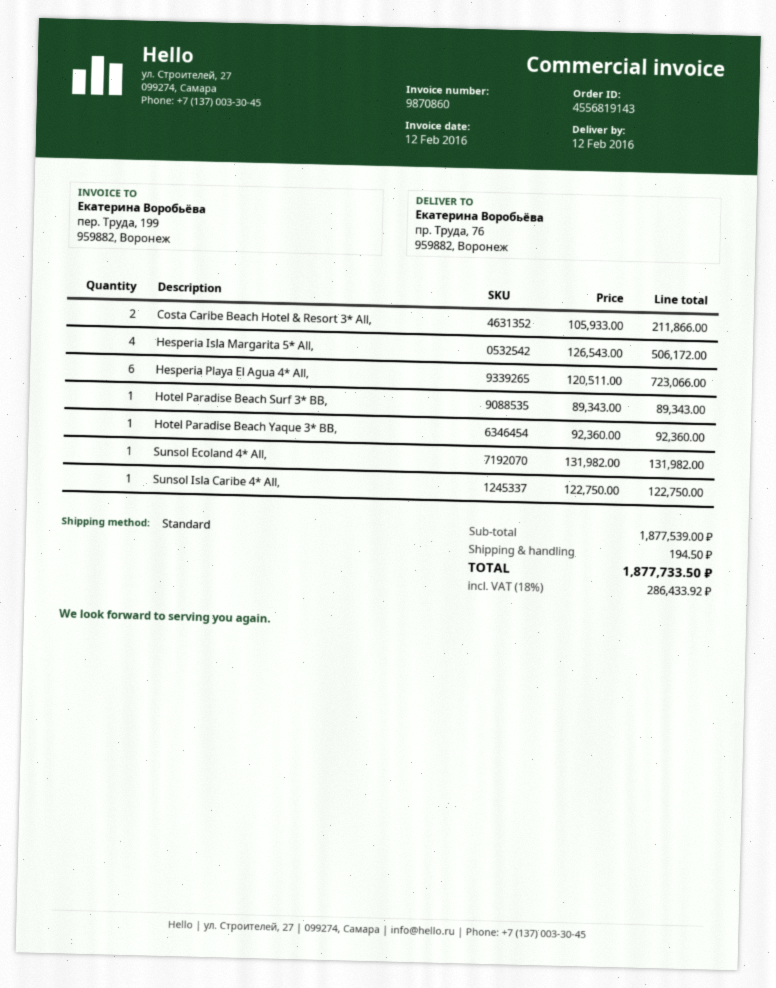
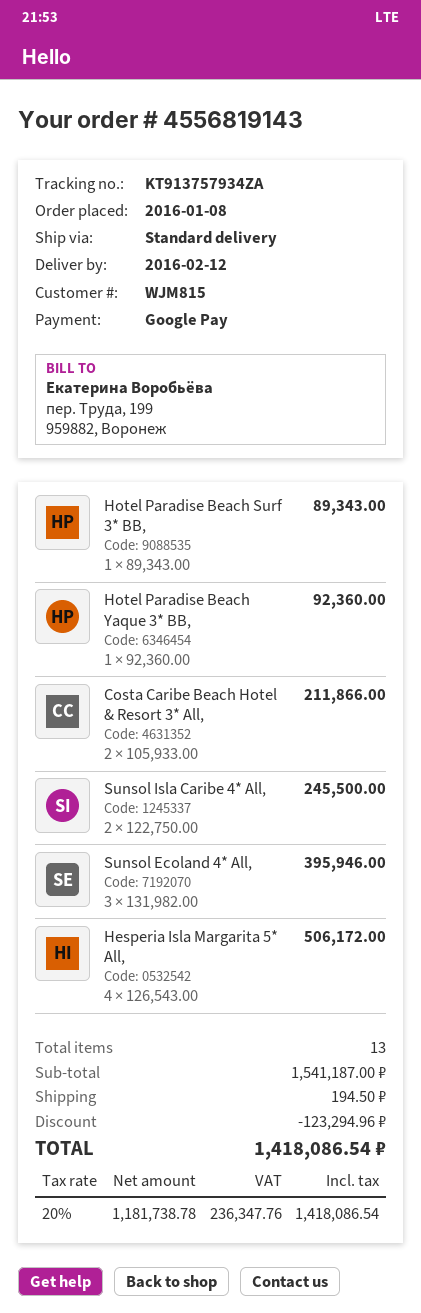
Hesperia Playa El Agua 4* Аll,: 6 x 120511.00 = 723066.00 -> none
Sunsol Ecoland 4* Аll,: 1 x 131982.00 = 131982.00 -> 3 x 131982.00 = 395946.00
Sunsol Isla Caribe 4* Аll,: 1 x 122750.00 = 122750.00 -> 2 x 122750.00 = 245500.00
subtotal: 1877539.00 -> 1541187.00
discount: none -> 123294.96
tax: 18% = 286433.92 -> 20% = 236347.76
total: 1877733.50 -> 1418086.54

